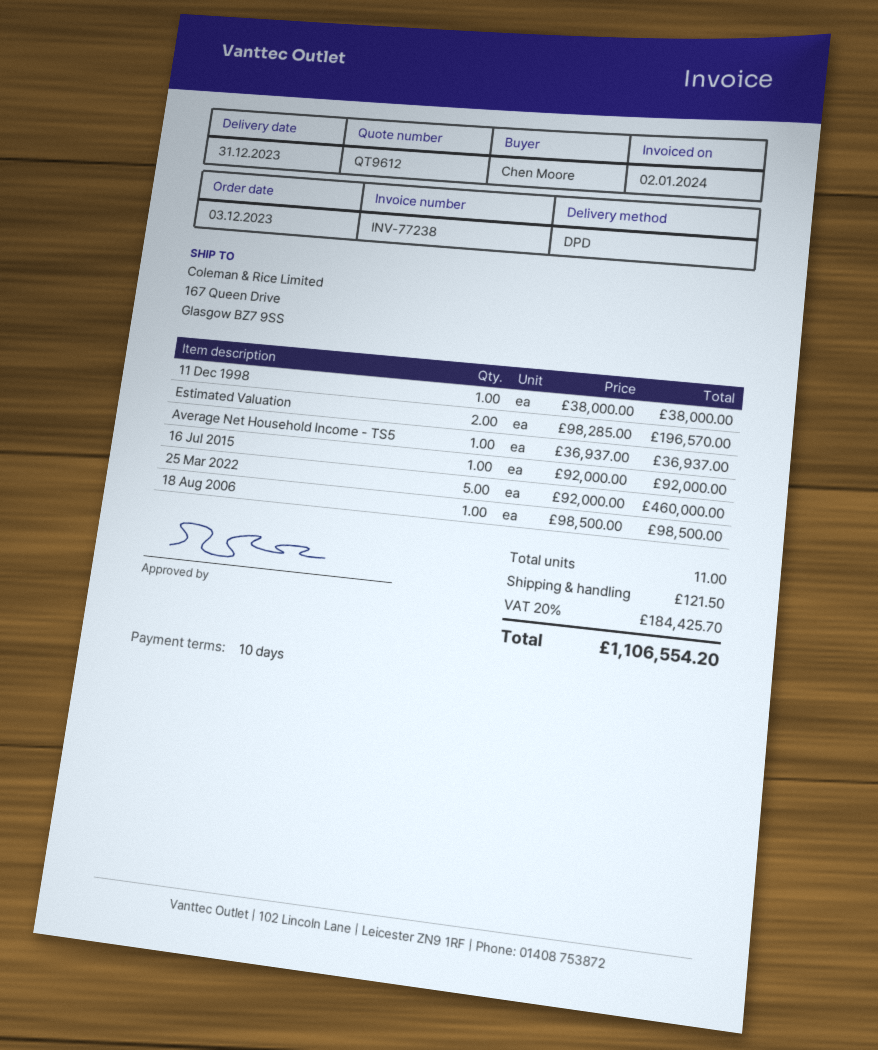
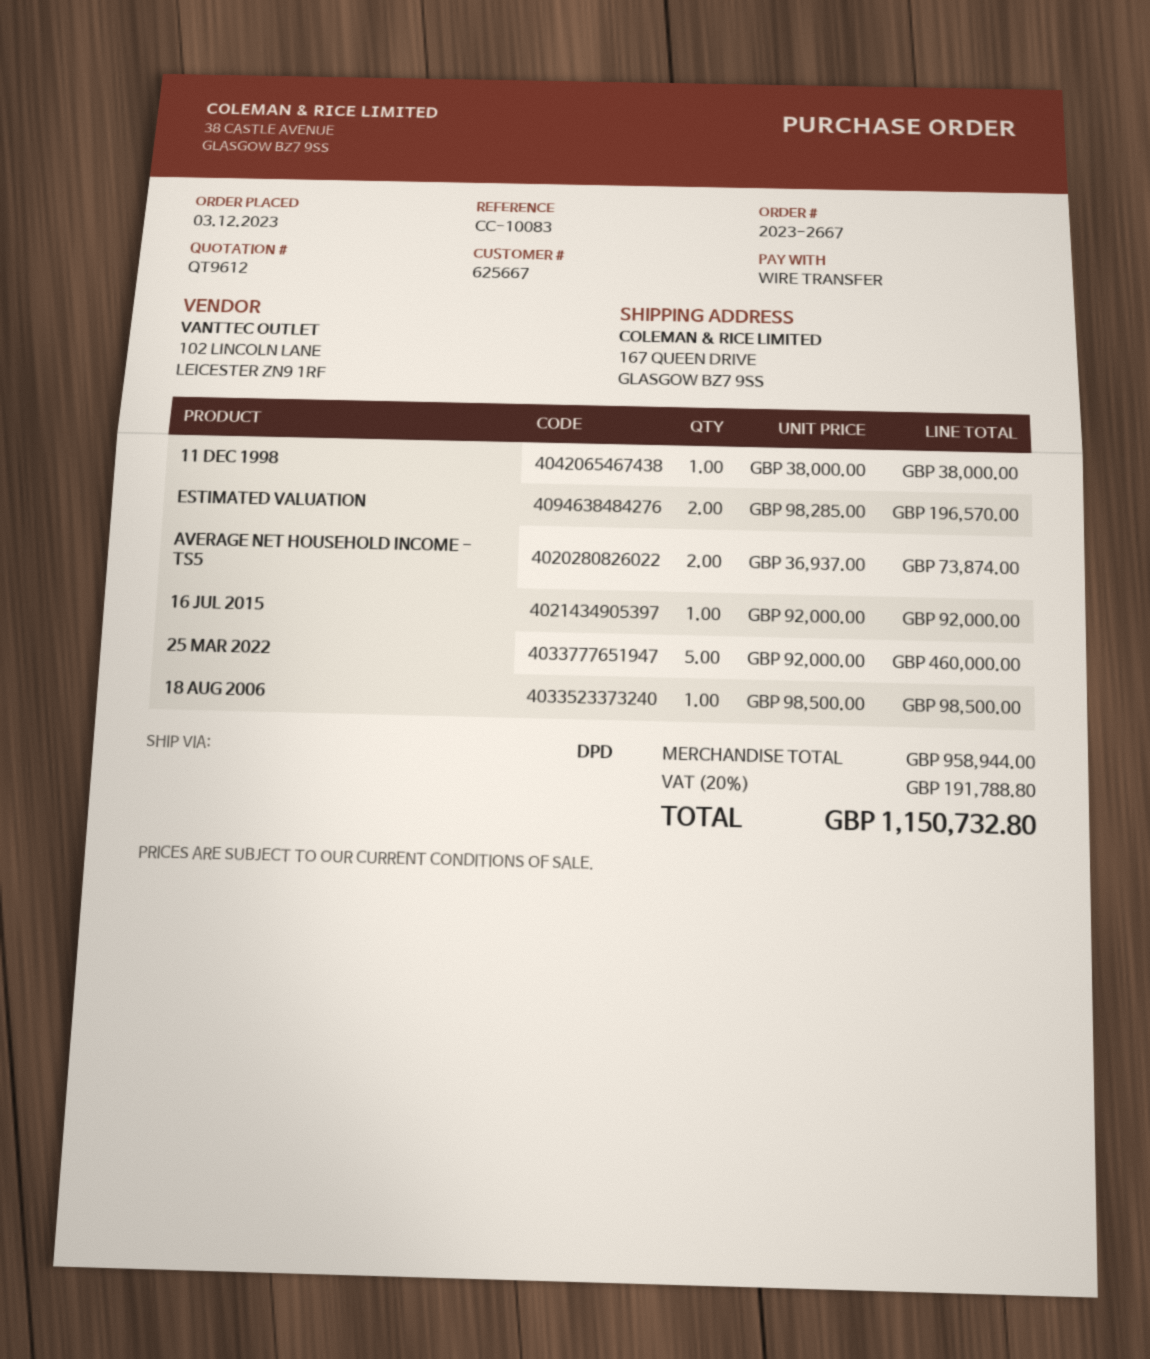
Average Net Household Income - TS5: 1 x 36937.00 = 36937.00 -> 2 x 36937.00 = 73874.00
shipping: 121.50 -> none
tax: 20% = 184425.70 -> 20% = 191788.80
total: 1106554.20 -> 1150732.80

